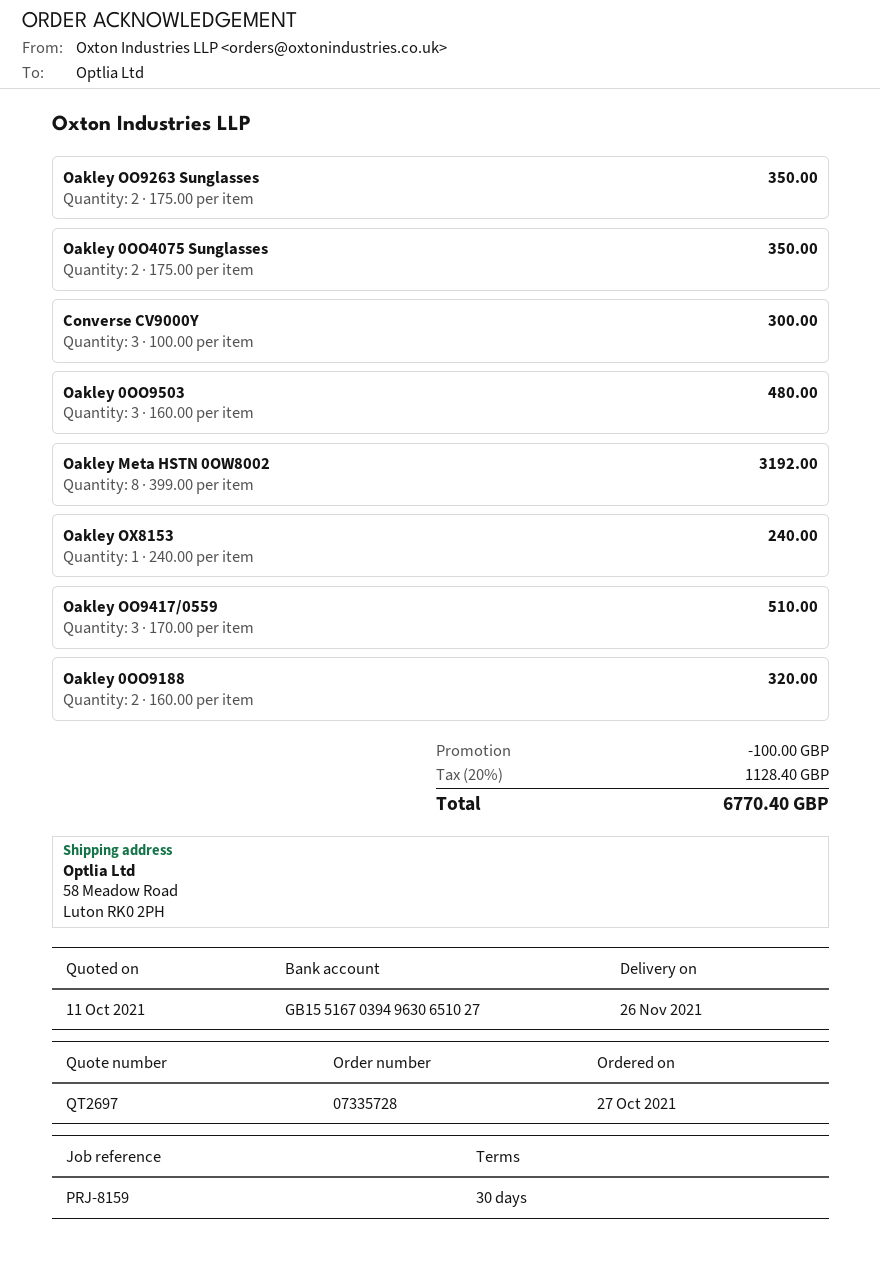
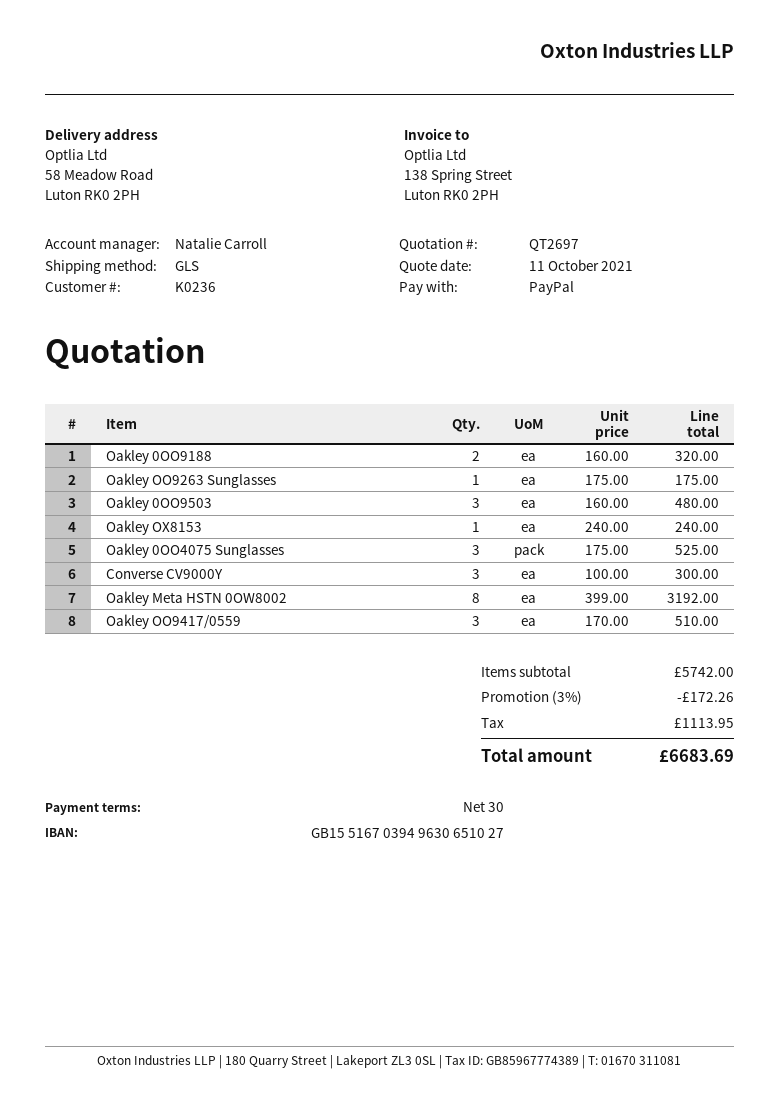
Oakley OO9263 Sunglasses: 2 x 175.00 = 350.00 -> 1 x 175.00 = 175.00
Oakley 0OO4075 Sunglasses: 2 x 175.00 = 350.00 -> 3 x 175.00 = 525.00
discount: 100.00 -> 172.26
tax: 1128.40 -> 1113.95
total: 6770.40 -> 6683.69

